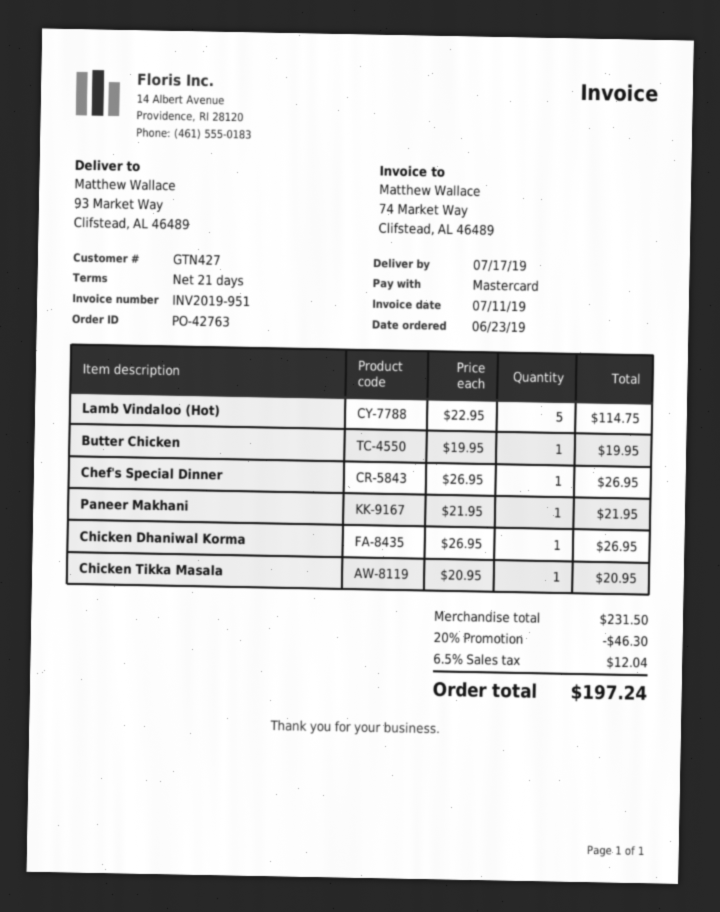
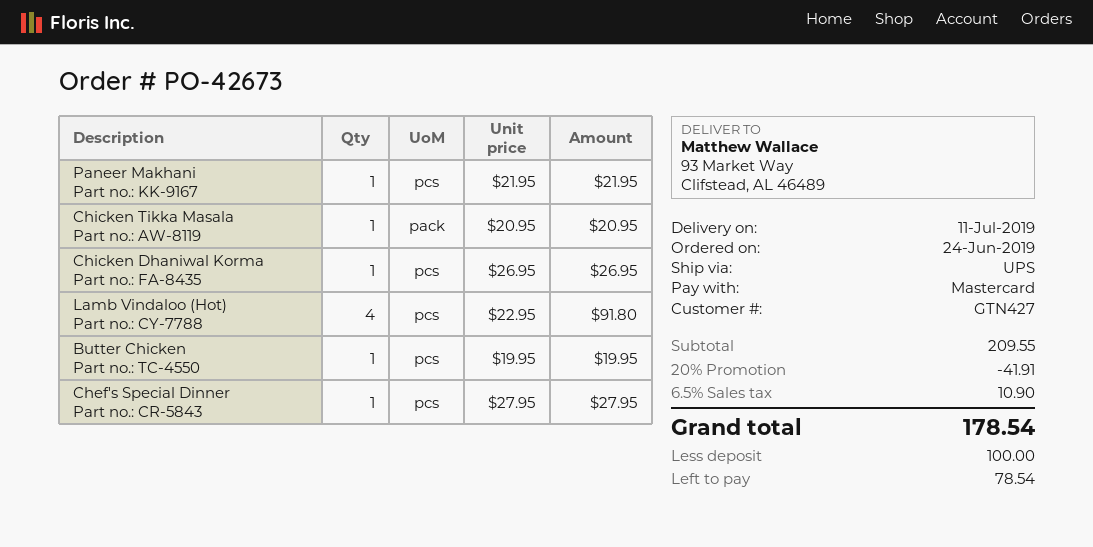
order number: PO-42763 -> PO-42673
order date: 2019-06-23 -> 2019-06-24
delivery date: 2019-07-17 -> 2019-07-11
Lamb Vindaloo (Hot): 5 x 22.95 = 114.75 -> 4 x 22.95 = 91.80
Chef's Special Dinner: 1 x 26.95 = 26.95 -> 1 x 27.95 = 27.95
subtotal: 231.50 -> 209.55
discount: 20% = 46.30 -> 20% = 41.91
tax: 6.5% = 12.04 -> 6.5% = 10.90
total: 197.24 -> 178.54

